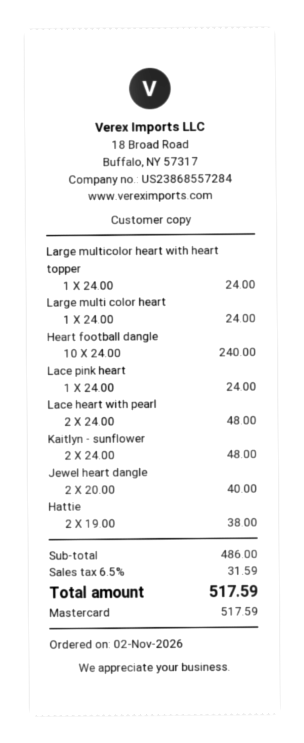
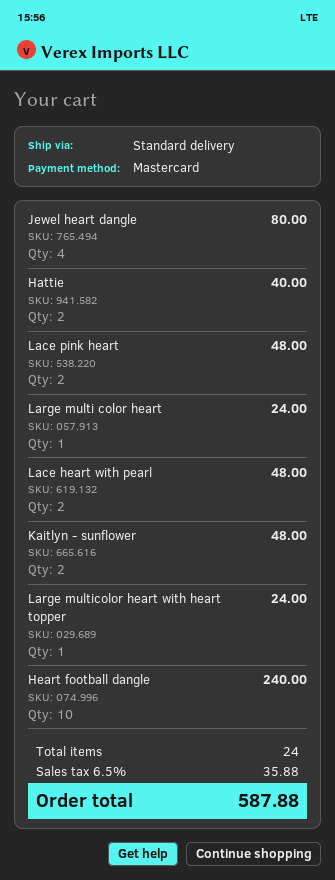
Lace pink heart: 1 for 24.00 -> 2 for 48.00
Jewel heart dangle: 2 for 40.00 -> 4 for 80.00
Hattie: 2 for 38.00 -> 2 for 40.00
tax: 6.5% = 31.59 -> 6.5% = 35.88
total: 517.59 -> 587.88

